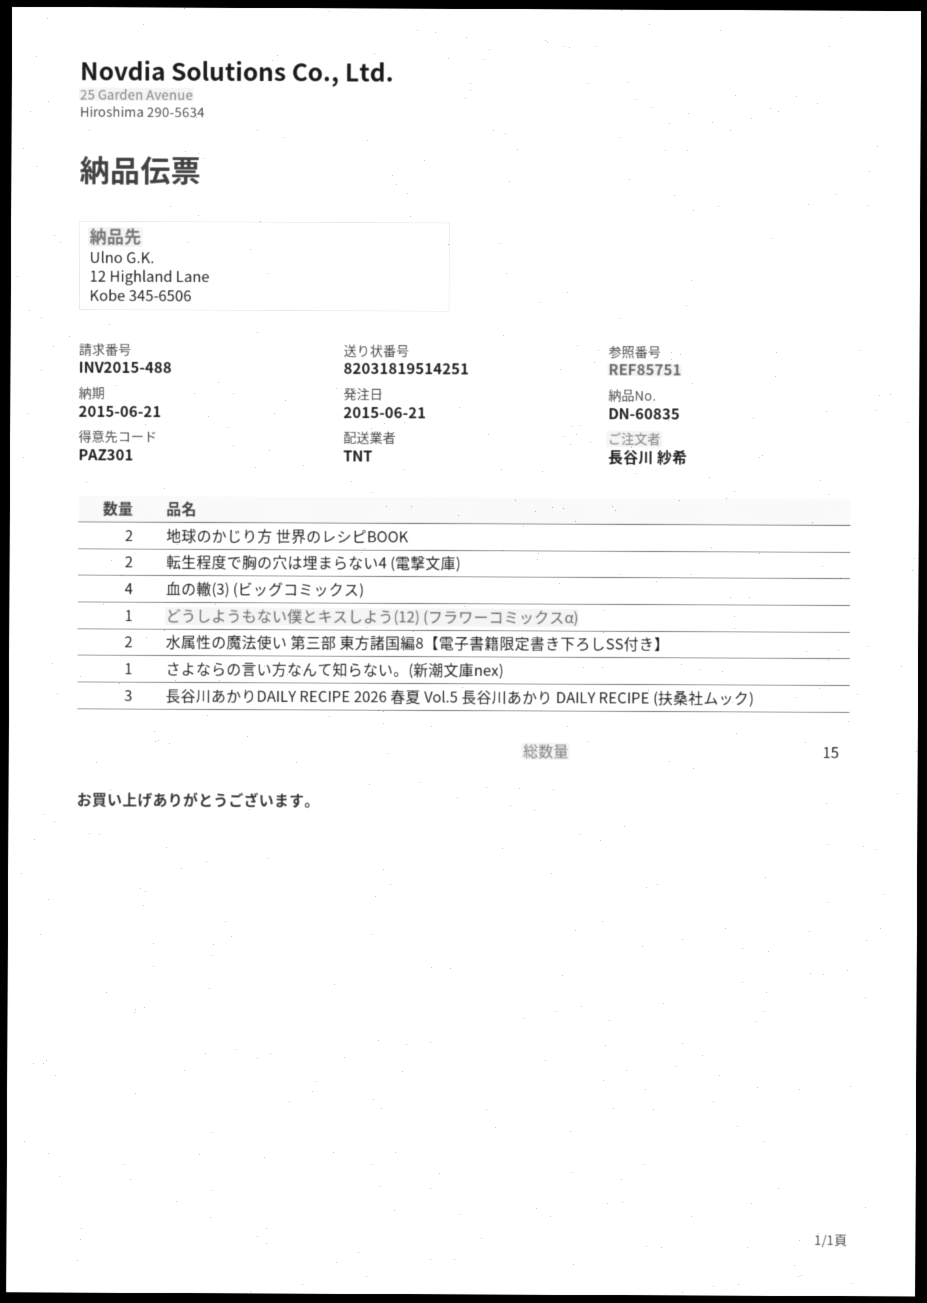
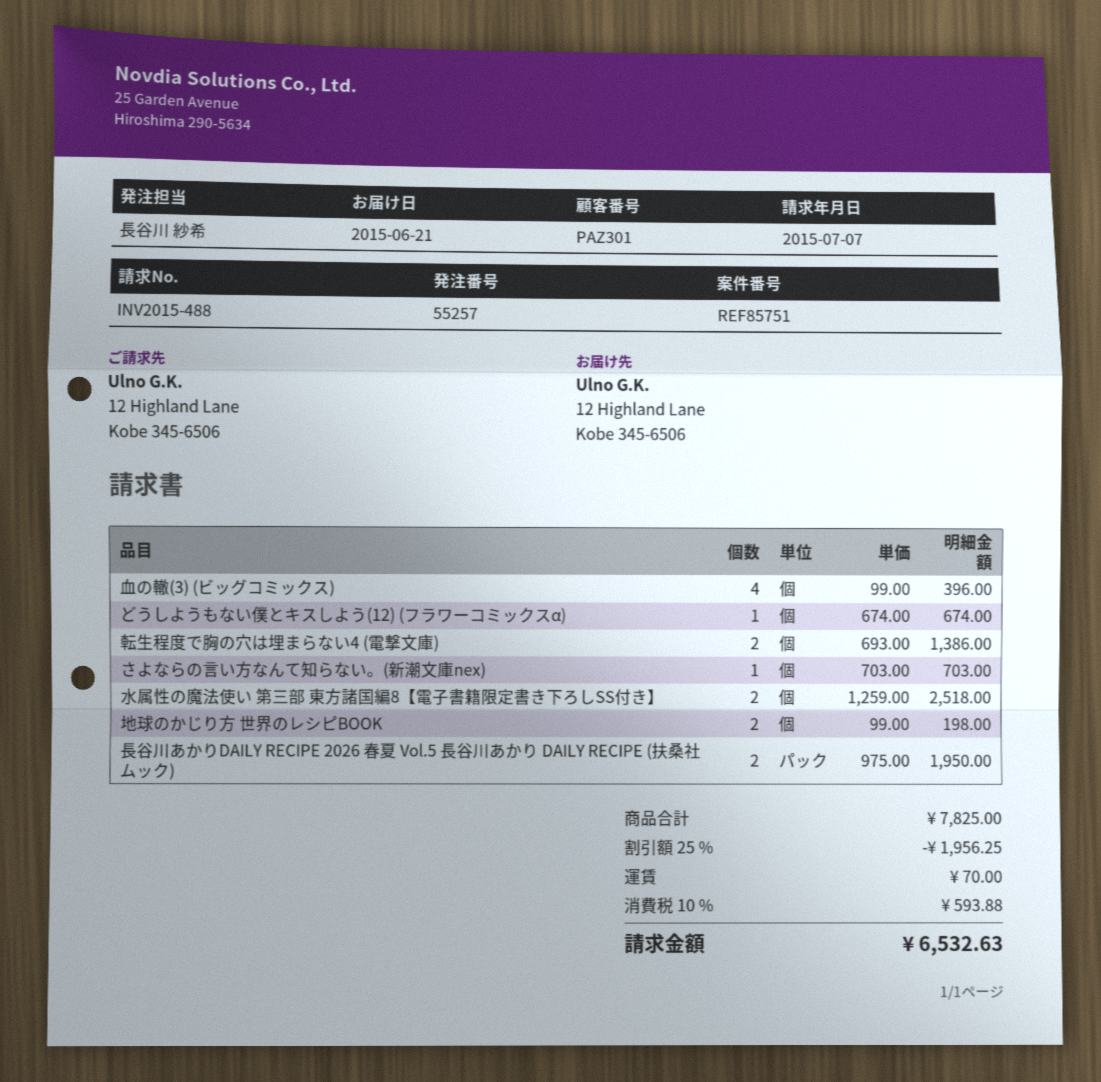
長谷川あかりDAILY RECIPE 2026 春夏 Vol.5 長谷川あかり DAILY RECIPE (扶桑社ムック): 3 -> 2

